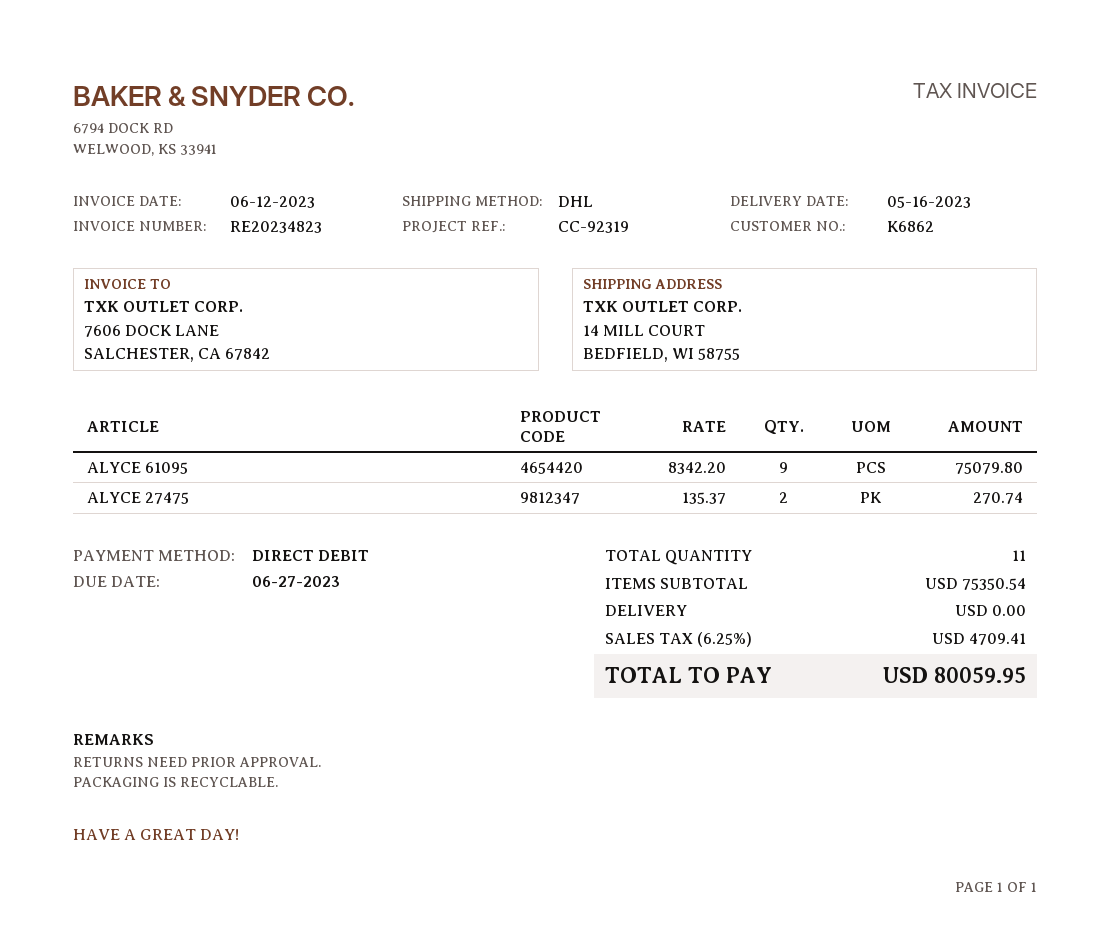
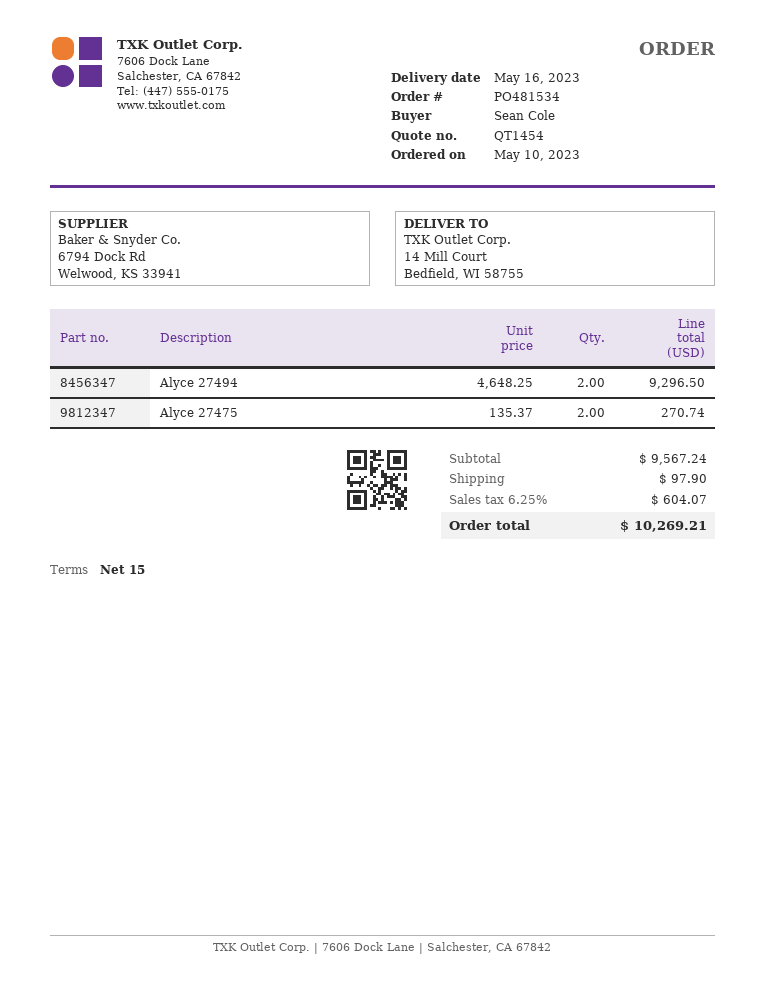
ALYCE 61095: 9 x 8342.20 = 75079.80 -> none
Alyce 27494: none -> 2 x 4648.25 = 9296.50
subtotal: 75350.54 -> 9567.24
shipping: 0.00 -> 97.90
tax: 6.25% = 4709.41 -> 6.25% = 604.07
total: 80059.95 -> 10269.21

